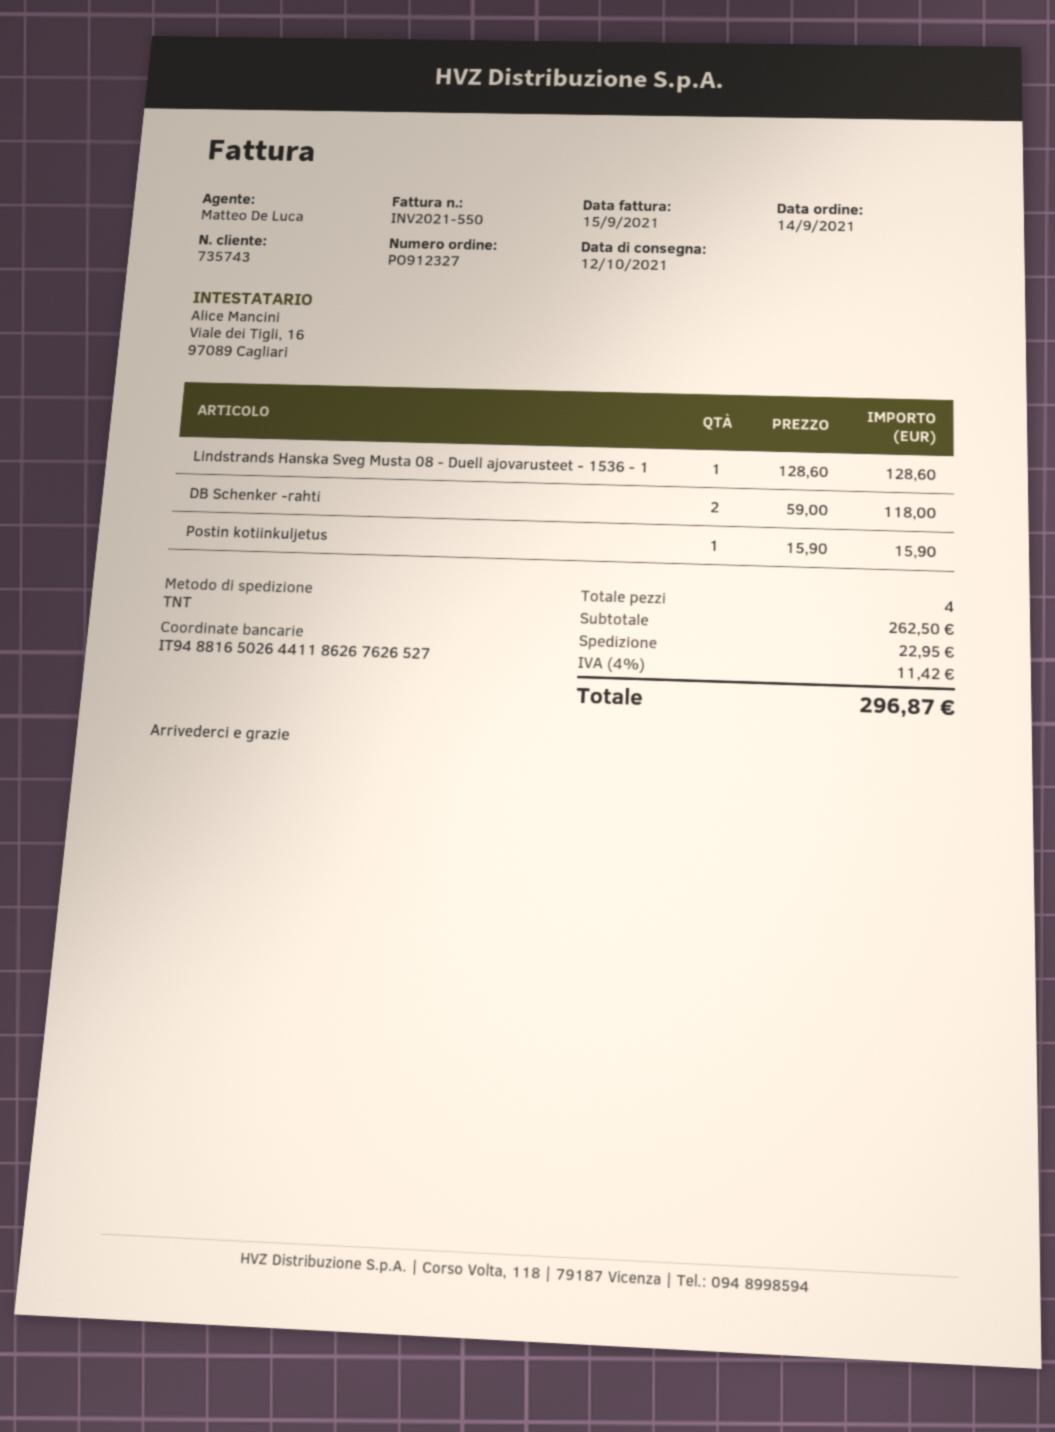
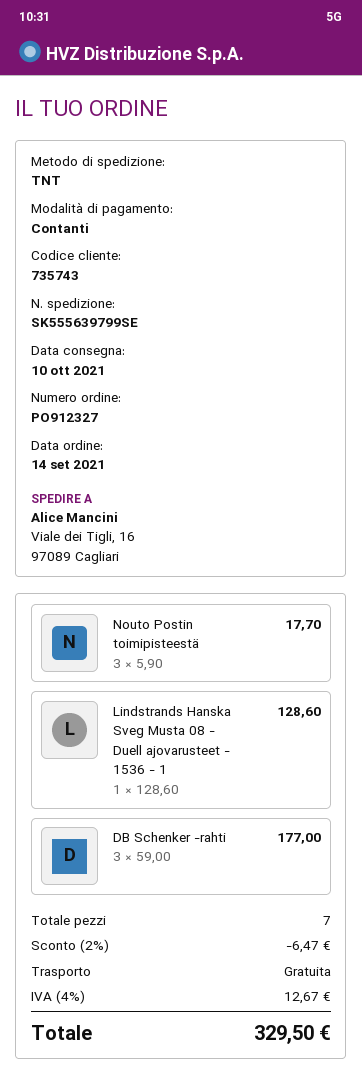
delivery date: 2021-10-12 -> 2021-10-10
DB Schenker -rahti: 2 x 59.00 = 118.00 -> 3 x 59.00 = 177.00
Postin kotiinkuljetus: 1 x 15.90 = 15.90 -> none
Nouto Postin toimipisteestä: none -> 3 x 5.90 = 17.70
total quantity: 4 -> 7
discount: none -> 2% = 6.47
shipping: 22.95 -> 0.00
tax: 4% = 11.42 -> 4% = 12.67
total: 296.87 -> 329.50

